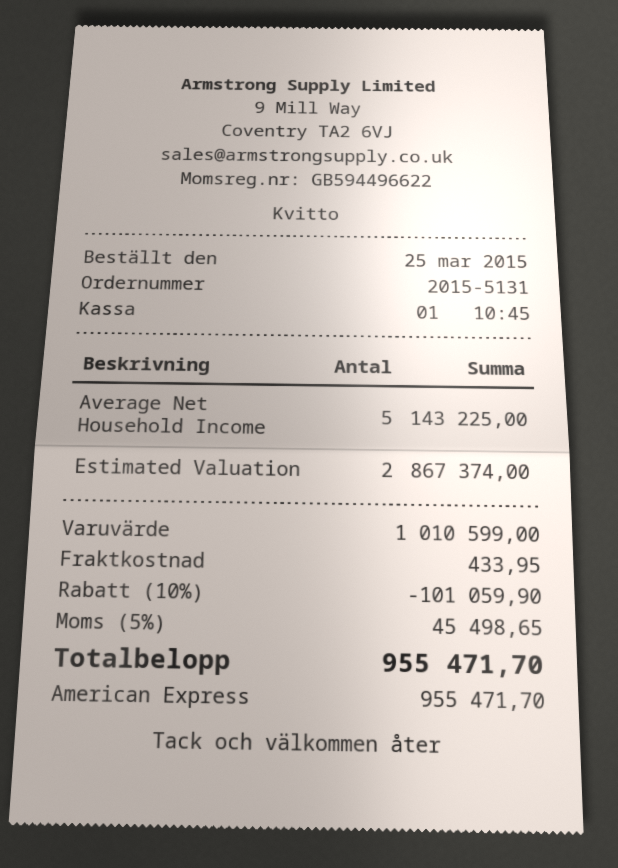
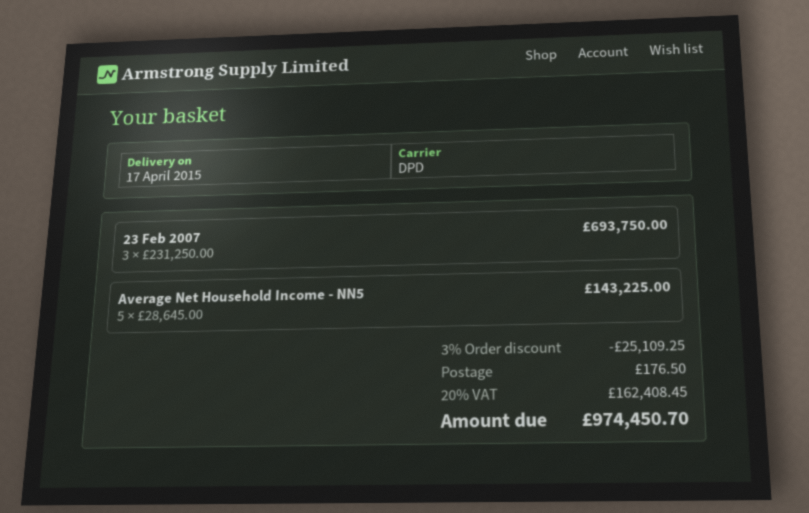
Estimated Valuation: 2 for 867374.00 -> none
23 Feb 2007: none -> 3 for 693750.00
discount: 10% = 101059.90 -> 3% = 25109.25
shipping: 433.95 -> 176.50
tax: 5% = 45498.65 -> 20% = 162408.45
total: 955471.70 -> 974450.70

